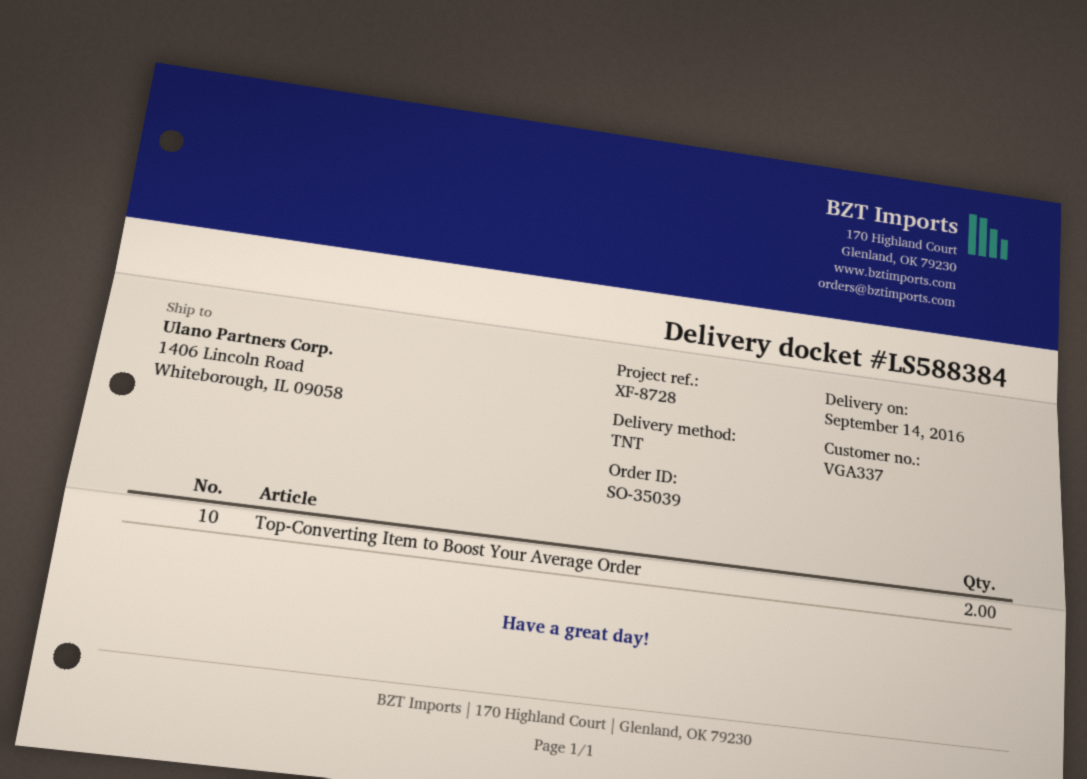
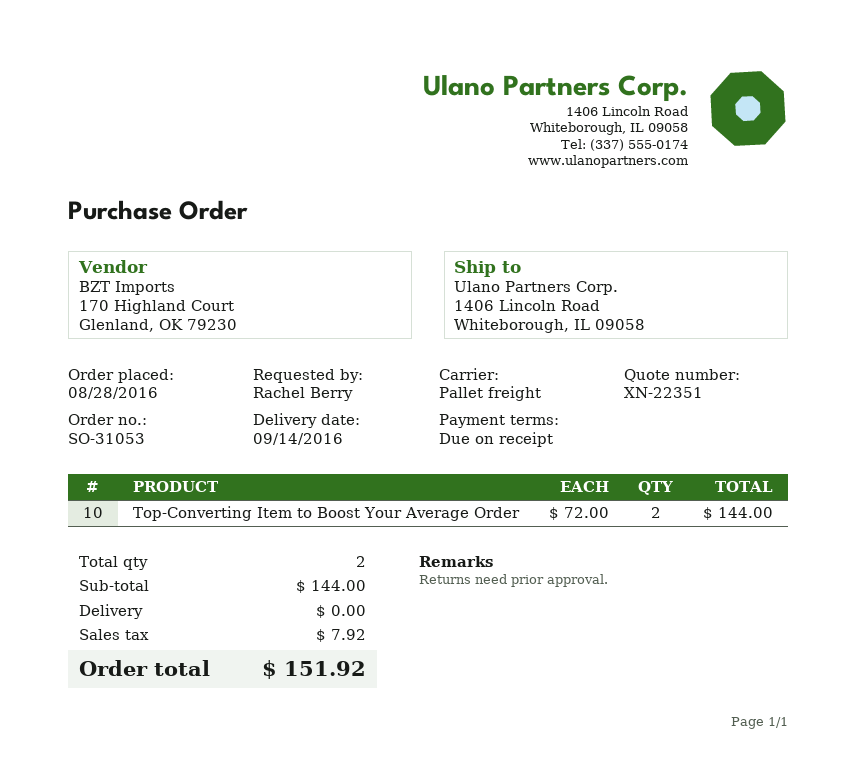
order number: SO-35039 -> SO-31053
shipping method: TNT -> pallet freight

